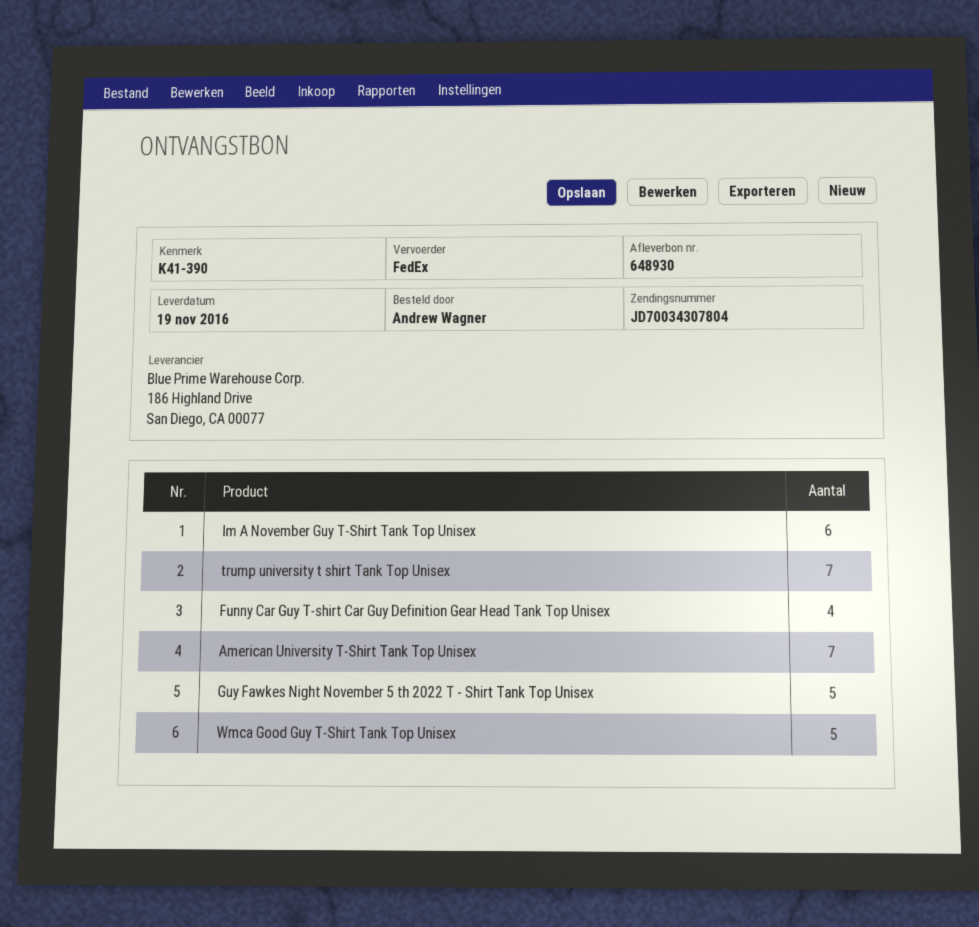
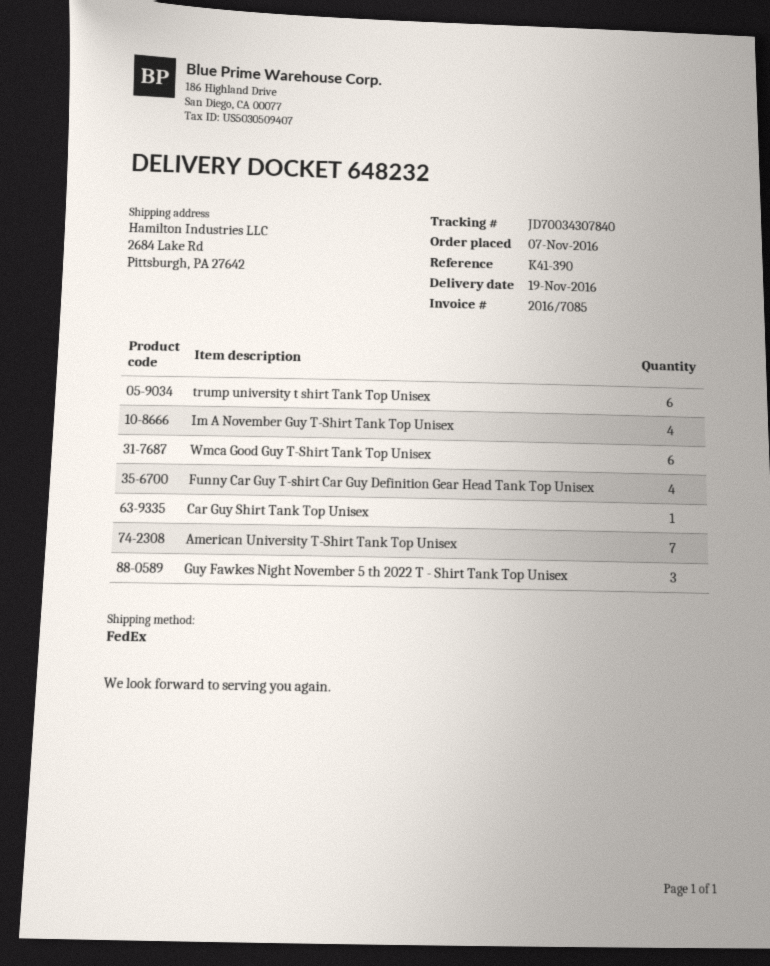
delivery note number: 648930 -> 648232
tracking number: JD70034307804 -> JD70034307840
Im A November Guy T-Shirt Tank Top Unisex: 6 -> 4
trump university t shirt Tank Top Unisex: 7 -> 6
Guy Fawkes Night November 5 th 2022 T - Shirt Tank Top Unisex: 5 -> 3
Wmca Good Guy T-Shirt Tank Top Unisex: 5 -> 6
Car Guy Shirt Tank Top Unisex: none -> 1

